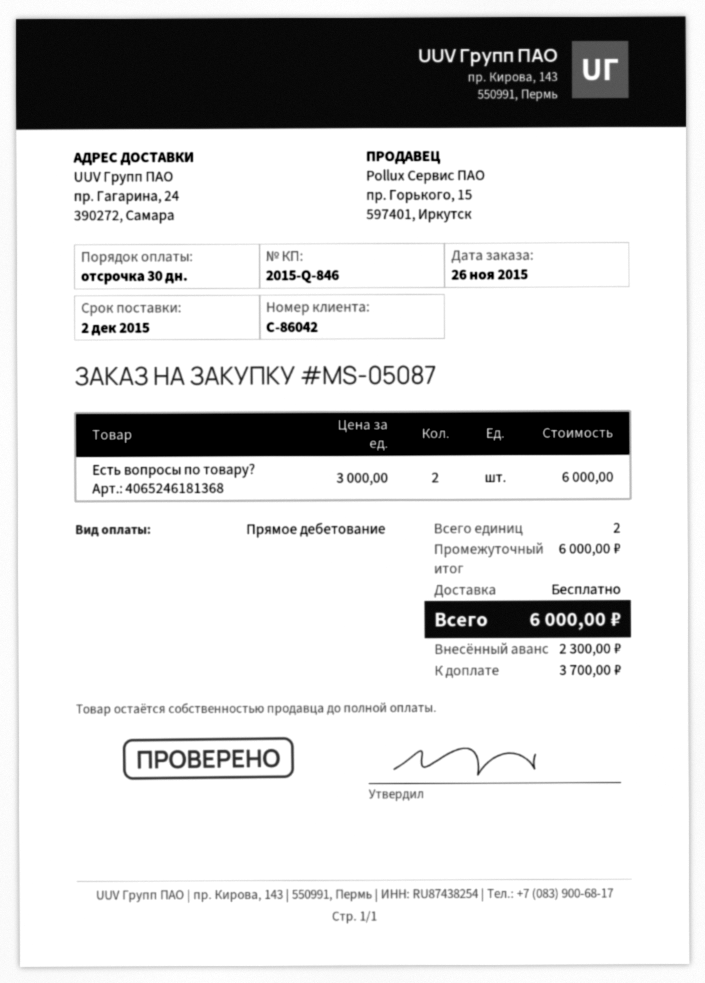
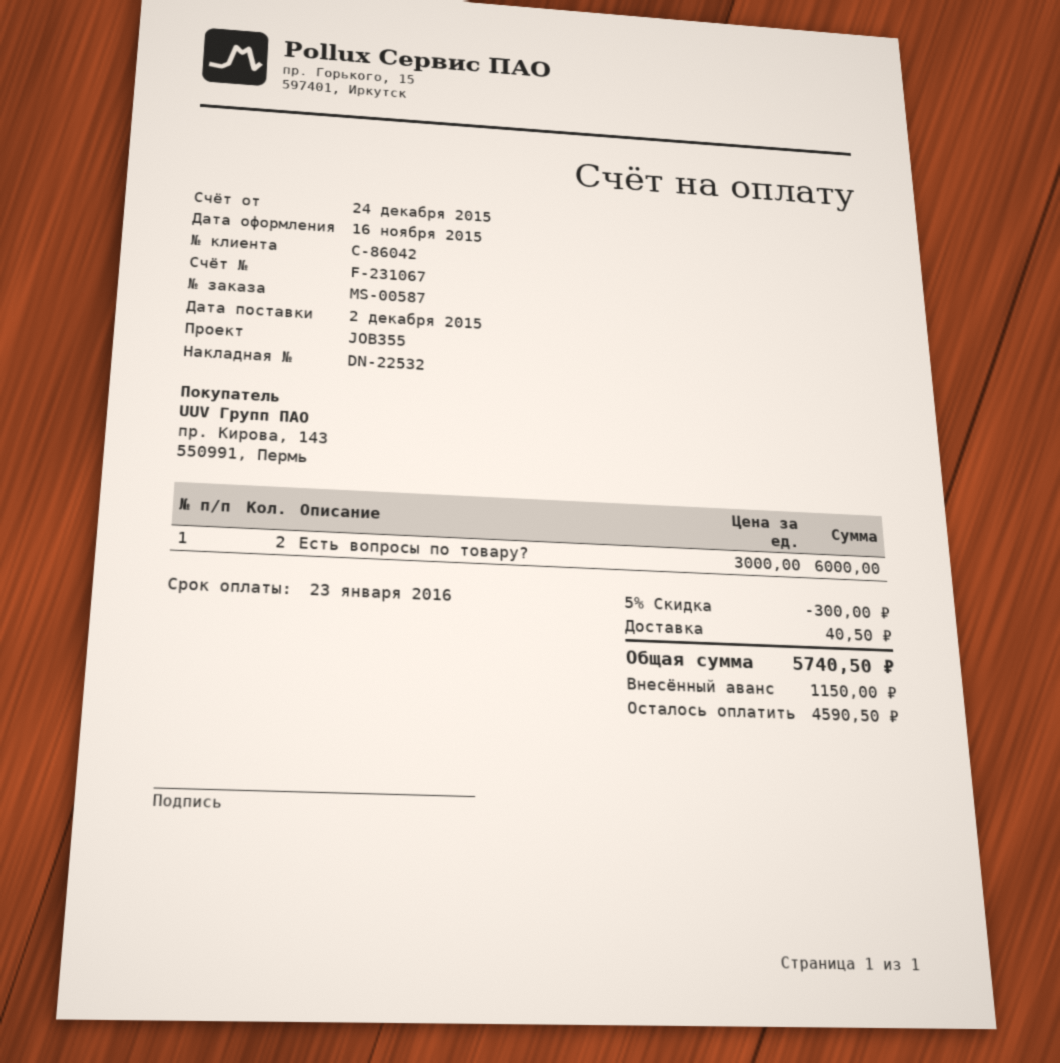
order number: MS-05087 -> MS-00587
order date: 2015-11-26 -> 2015-11-16
discount: none -> 5% = 300.00
shipping: 0.00 -> 40.50
total: 6000.00 -> 5740.50
deposit: 2300.00 -> 1150.00
balance: 3700.00 -> 4590.50

